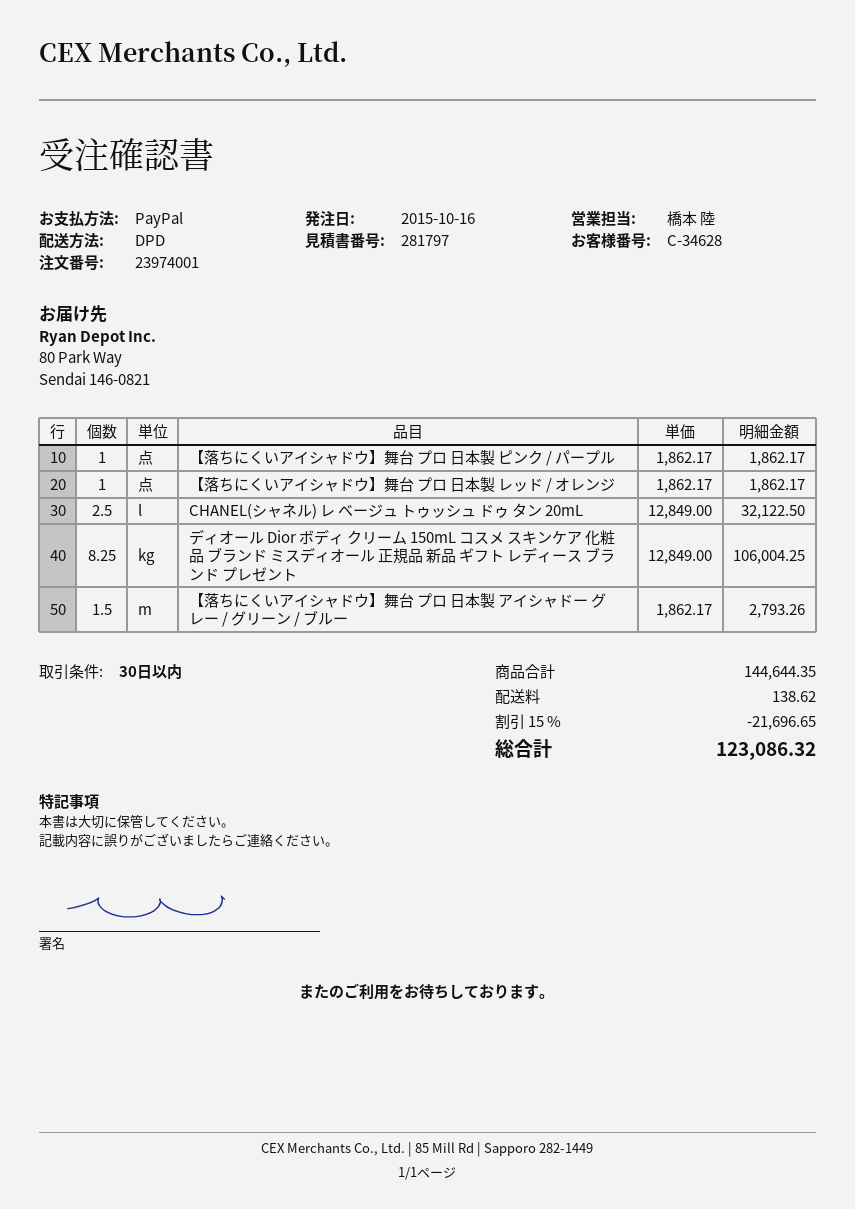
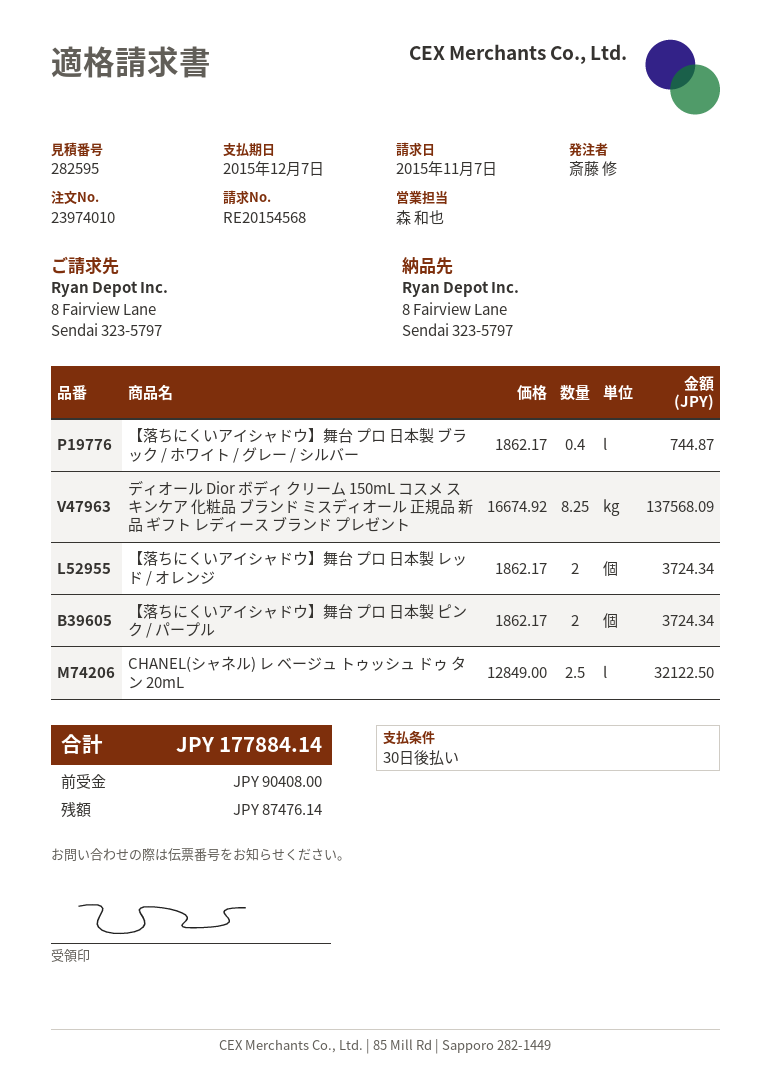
quote number: 281797 -> 282595
order number: 23974001 -> 23974010
sales rep: 橋本 陸 -> 森 和也
ship to: 80 Park Way, Sendai 146-0821 -> 8 Fairview Lane, Sendai 323-5797
【落ちにくいアイシャドウ】舞台 プロ 日本製 ピンク / パープル: 1 x 1862.17 = 1862.17 -> 2 x 1862.17 = 3724.34
【落ちにくいアイシャドウ】舞台 プロ 日本製 レッド / オレンジ: 1 x 1862.17 = 1862.17 -> 2 x 1862.17 = 3724.34
ディオール Dior ボディ クリーム 150mL コスメ スキンケア 化粧品 ブランド ミスディオール 正規品 新品 ギフト レディース ブランド プレゼント: 8.25 x 12849.00 = 106004.25 -> 8.25 x 16674.92 = 137568.09
【落ちにくいアイシャドウ】舞台 プロ 日本製 アイシャドー グレー / グリーン / ブルー: 1.5 x 1862.17 = 2793.26 -> none
【落ちにくいアイシャドウ】舞台 プロ 日本製 ブラック / ホワイト / グレー / シルバー: none -> 0.4 x 1862.17 = 744.87
discount: 15% = 21696.65 -> none
shipping: 138.62 -> none
total: 123086.32 -> 177884.14

